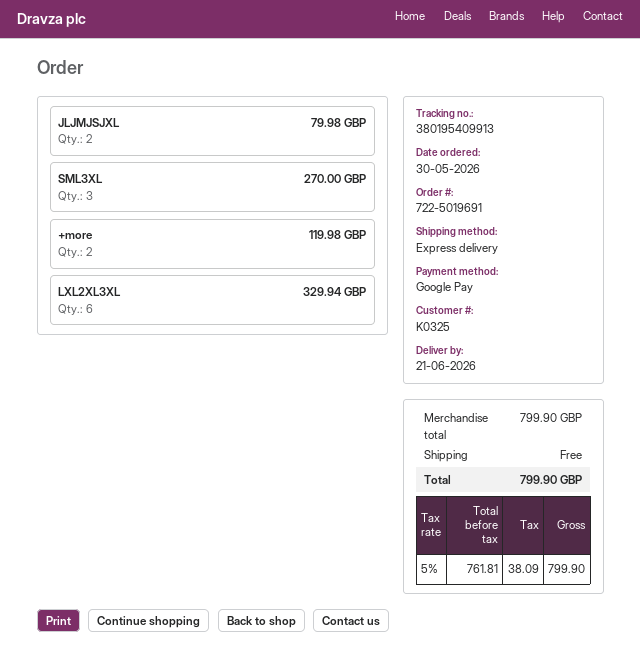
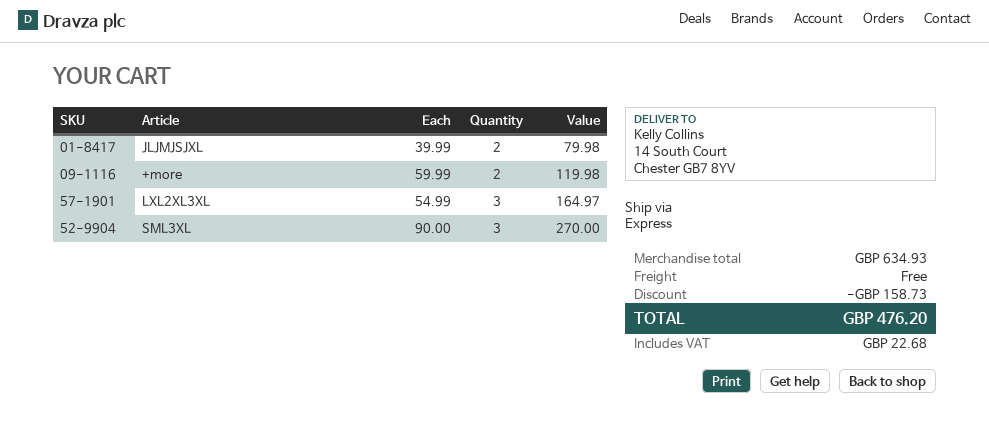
LXL2XL3XL: 6 for 329.94 -> 3 for 164.97
subtotal: 799.90 -> 634.93
discount: none -> 158.73
tax: 38.09 -> 22.68
total: 799.90 -> 476.20

